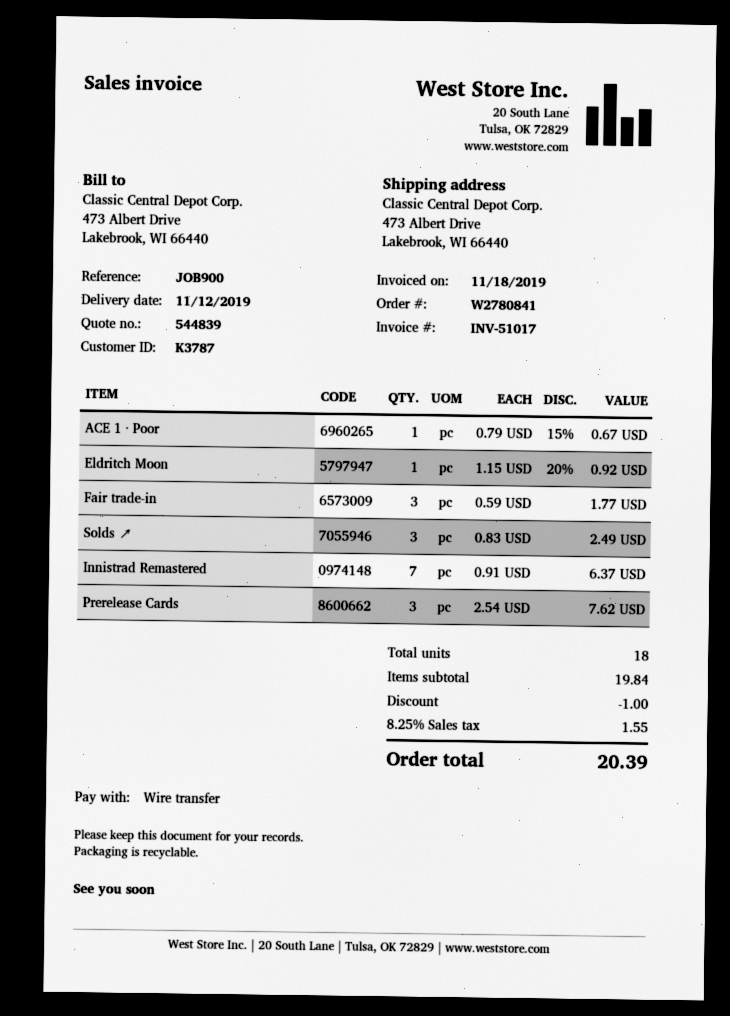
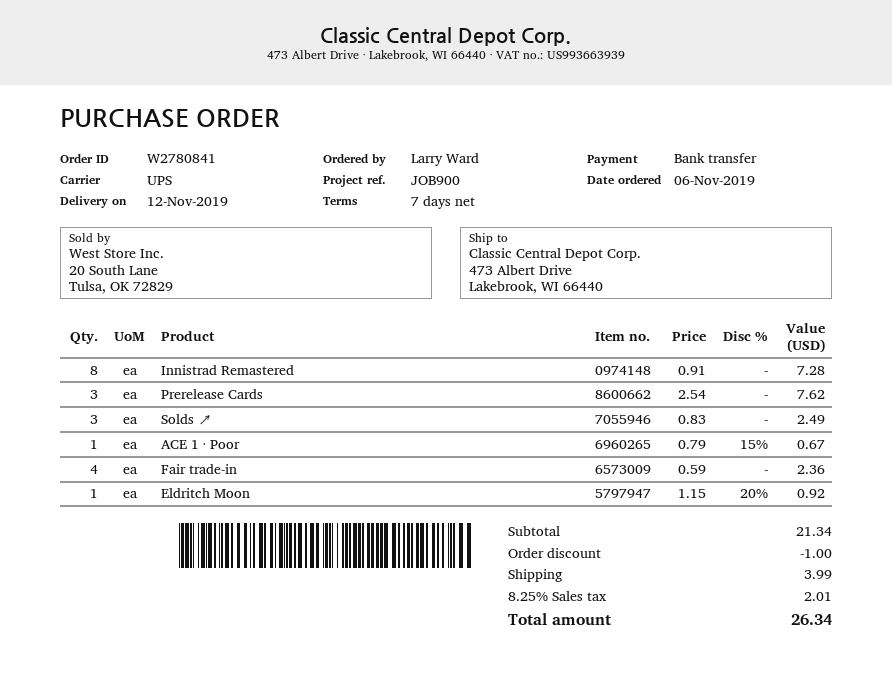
Fair trade-in: 3 x 0.59 = 1.77 -> 4 x 0.59 = 2.36
Innistrad Remastered: 7 x 0.91 = 6.37 -> 8 x 0.91 = 7.28
subtotal: 19.84 -> 21.34
shipping: none -> 3.99
tax: 8.25% = 1.55 -> 8.25% = 2.01
total: 20.39 -> 26.34

